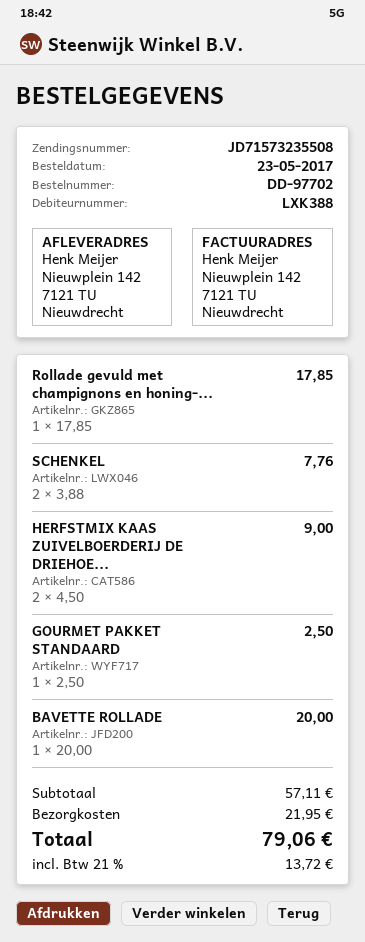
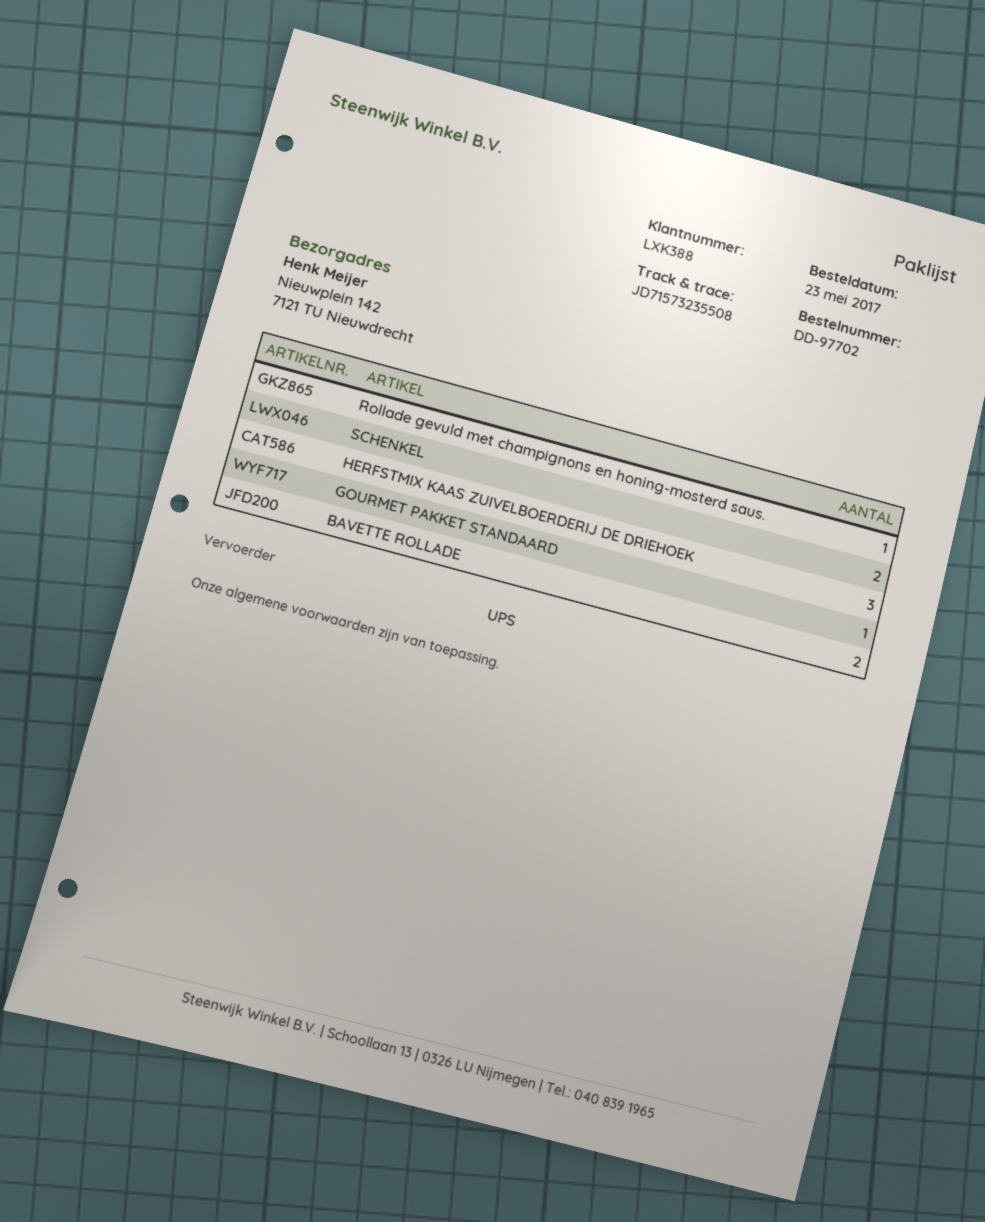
HERFSTMIX KAAS ZUIVELBOERDERIJ DE DRIEHOE...: 2 -> 3
BAVETTE ROLLADE: 1 -> 2

